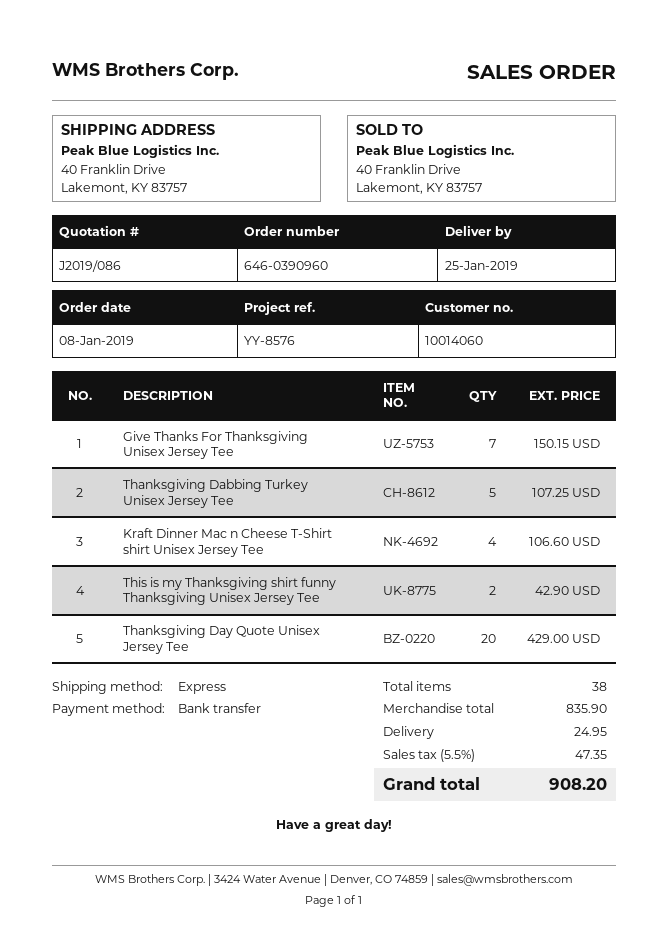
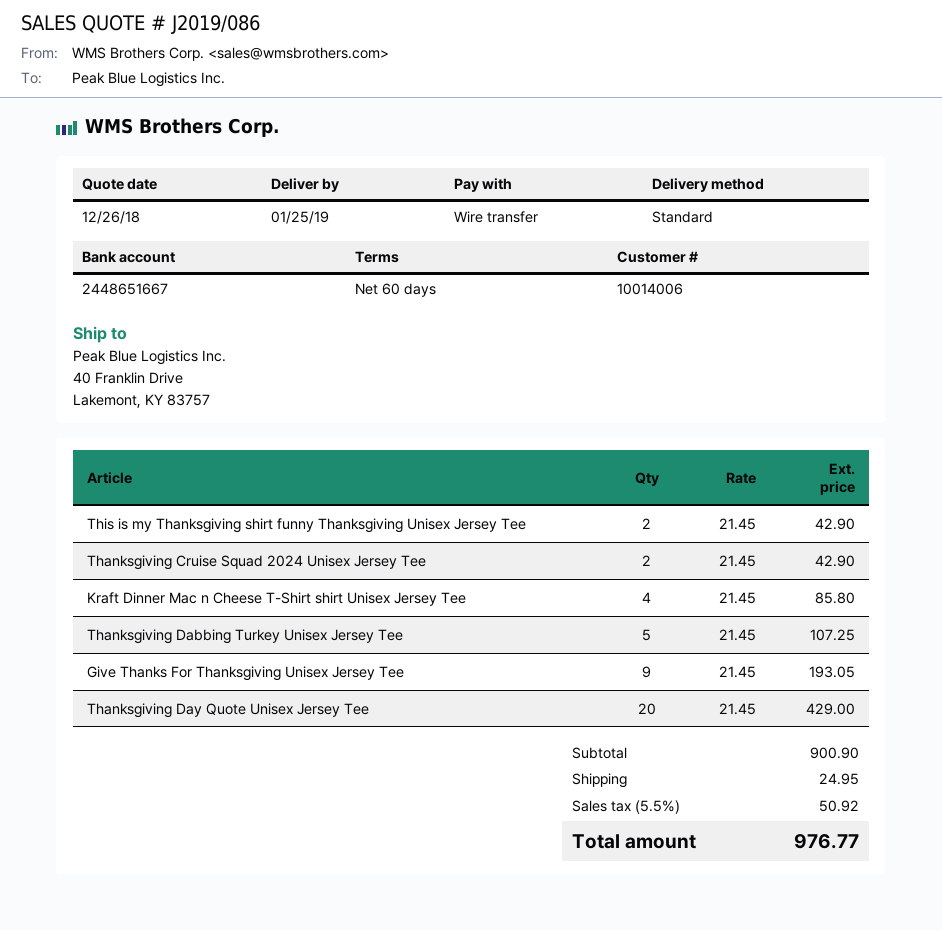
customer number: 10014060 -> 10014006
shipping method: express -> standard
Give Thanks For Thanksgiving Unisex Jersey Tee: 7 for 150.15 -> 9 for 193.05
Kraft Dinner Mac n Cheese T-Shirt shirt Unisex Jersey Tee: 4 for 106.60 -> 4 for 85.80
Thanksgiving Cruise Squad 2024 Unisex Jersey Tee: none -> 2 for 42.90
subtotal: 835.90 -> 900.90
tax: 5.5% = 47.35 -> 5.5% = 50.92
total: 908.20 -> 976.77

